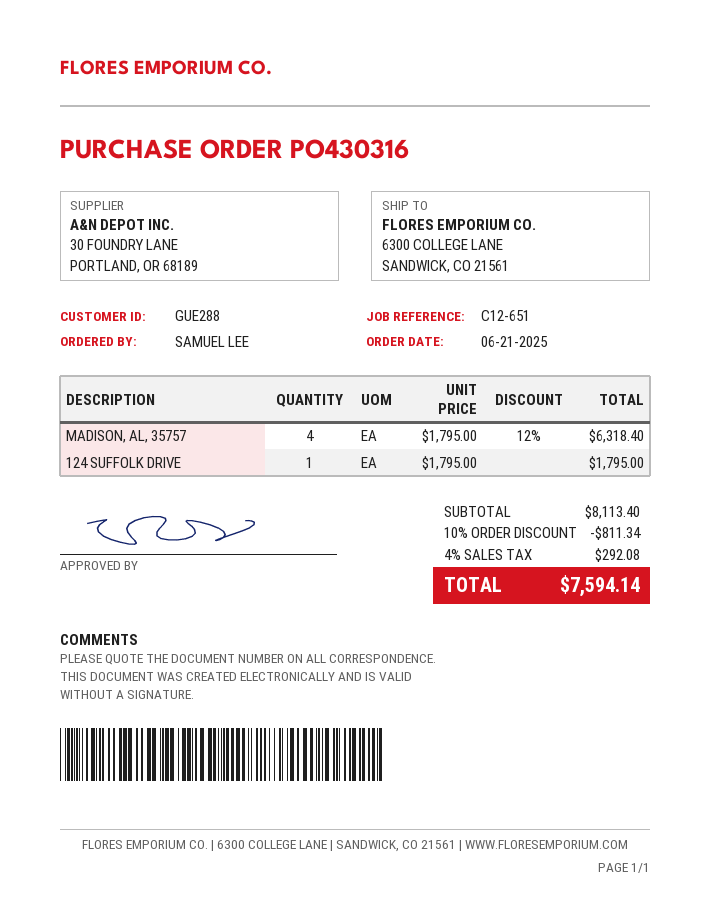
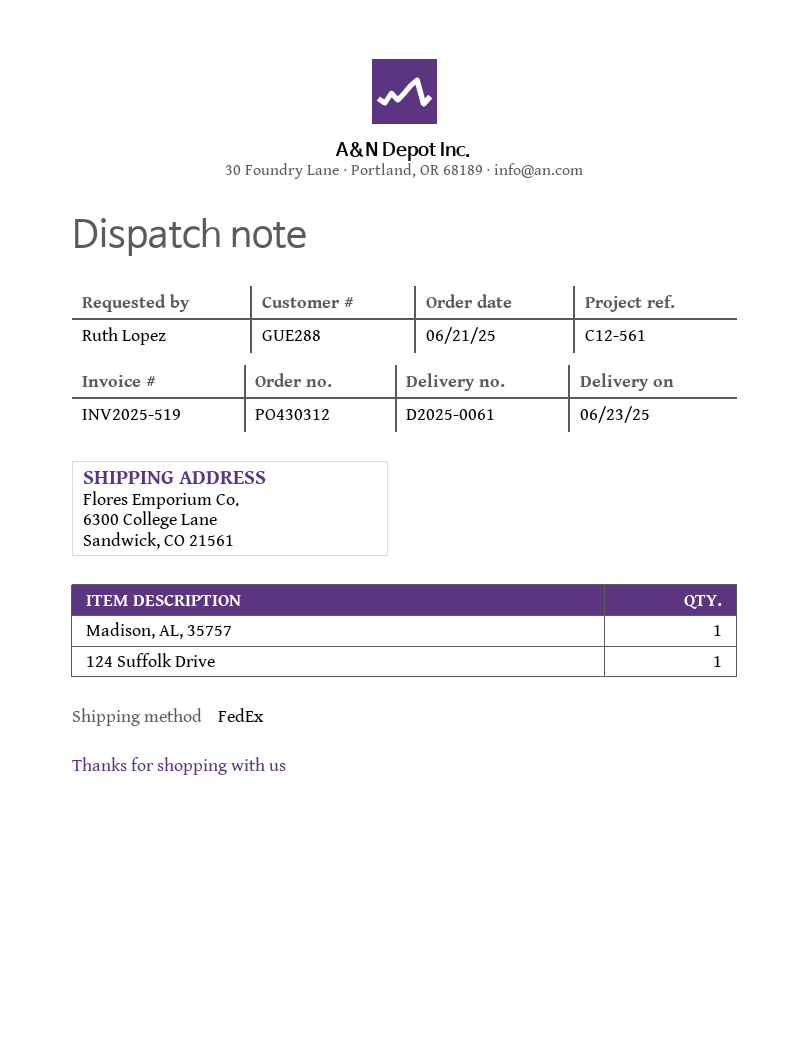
order number: PO430316 -> PO430312
reference: C12-651 -> C12-561
ordered by: SAMUEL LEE -> Ruth Lopez
MADISON, AL, 35757: 4 -> 1

